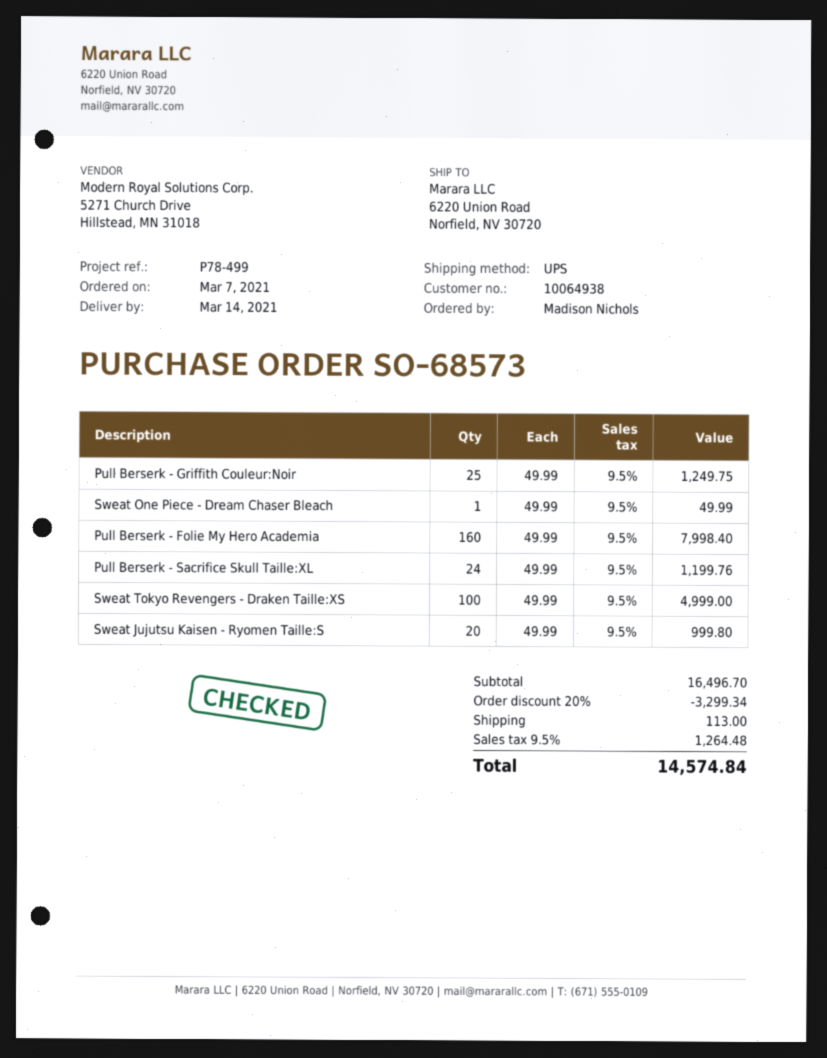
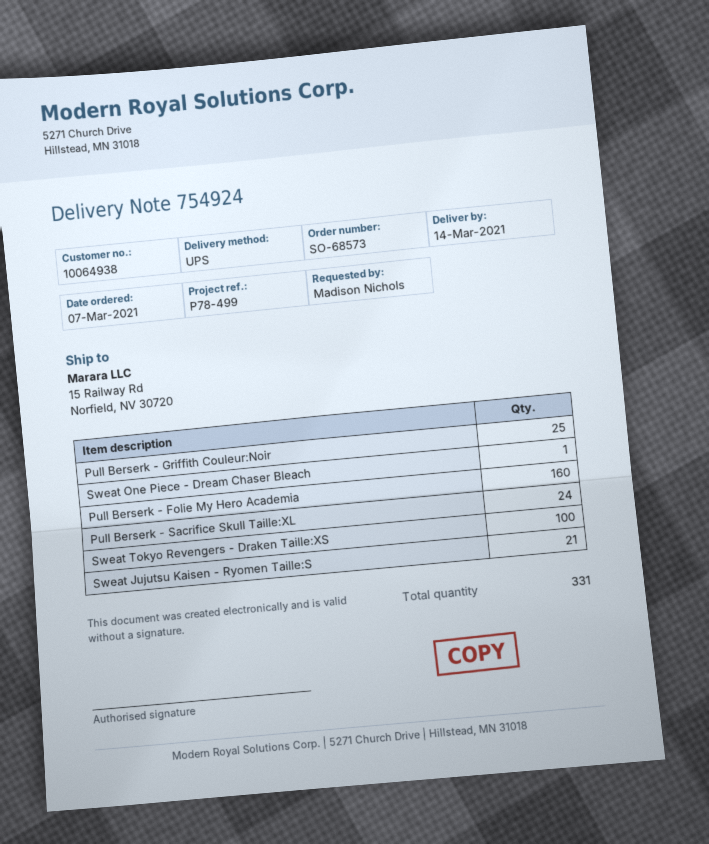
ship to: 6220 Union Road, Norfield, NV 30720 -> 15 Railway Rd, Norfield, NV 30720
Sweat Jujutsu Kaisen - Ryomen Taille:S: 20 -> 21

